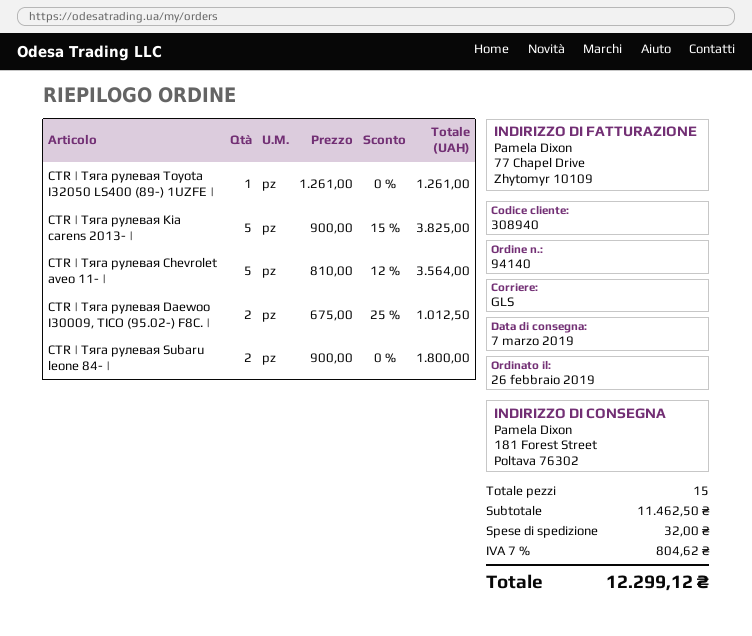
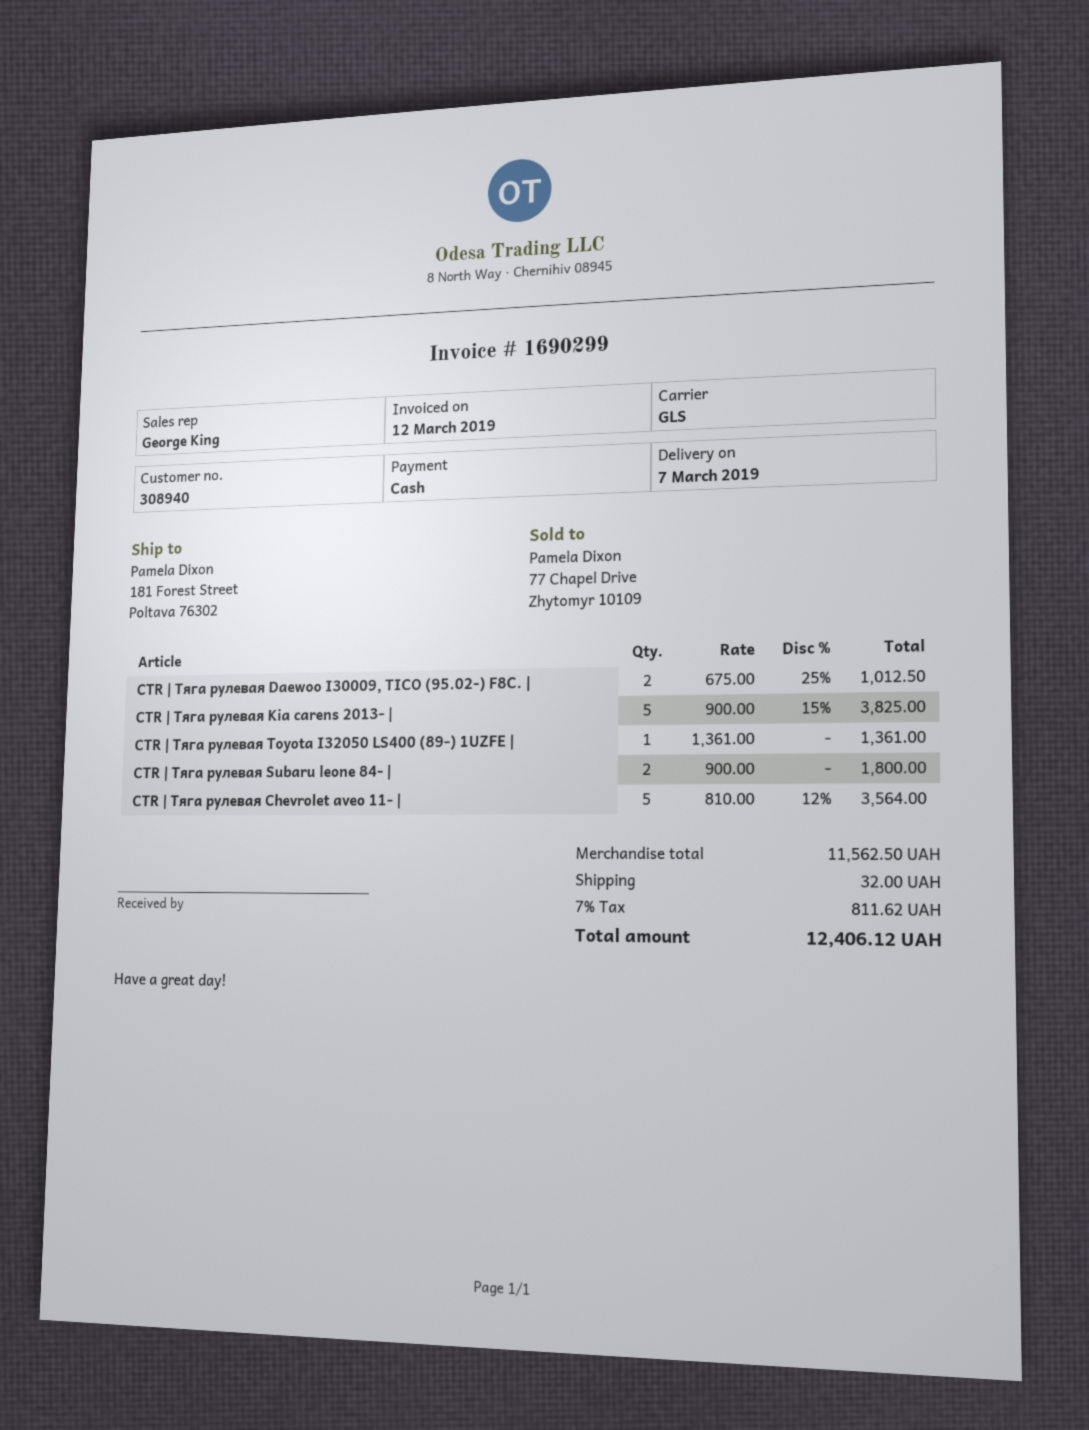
CTR | Тяга рулевая Toyota I32050 LS400 (89-) 1UZFE |: 1 x 1261.00 = 1261.00 -> 1 x 1361.00 = 1361.00
subtotal: 11462.50 -> 11562.50
tax: 7% = 804.62 -> 7% = 811.62
total: 12299.12 -> 12406.12

